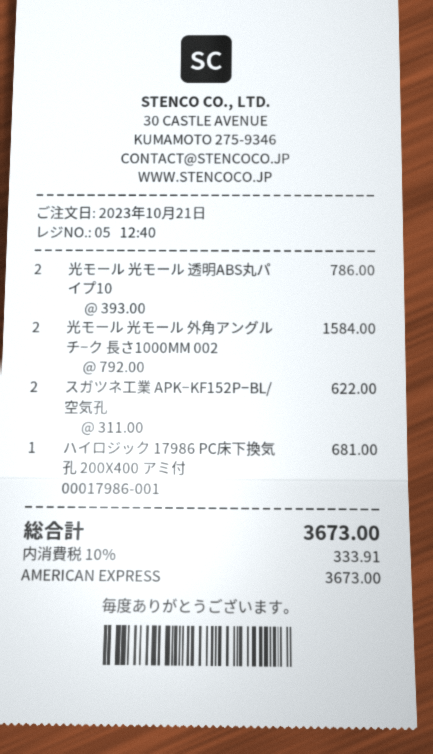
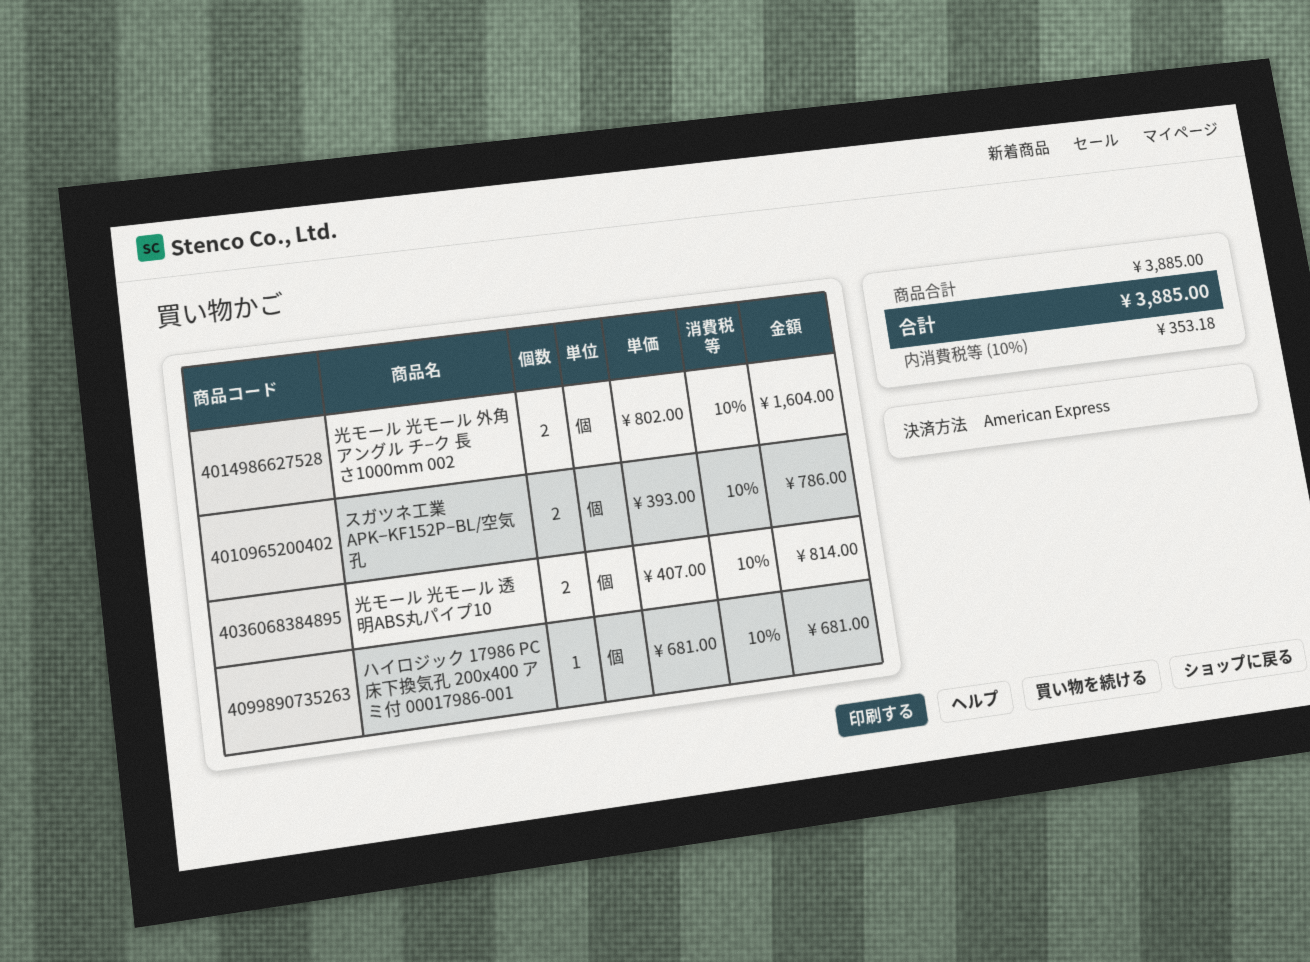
光モール 光モール 透明ABS丸パイプ10: 2 x 393.00 = 786.00 -> 2 x 407.00 = 814.00
光モール 光モール 外角アングル チ−ク 長さ1000MM 002: 2 x 792.00 = 1584.00 -> 2 x 802.00 = 1604.00
スガツネ工業 APK−KF152P−BL/空気孔: 2 x 311.00 = 622.00 -> 2 x 393.00 = 786.00
tax: 10% = 333.91 -> 10% = 353.18
total: 3673.00 -> 3885.00

